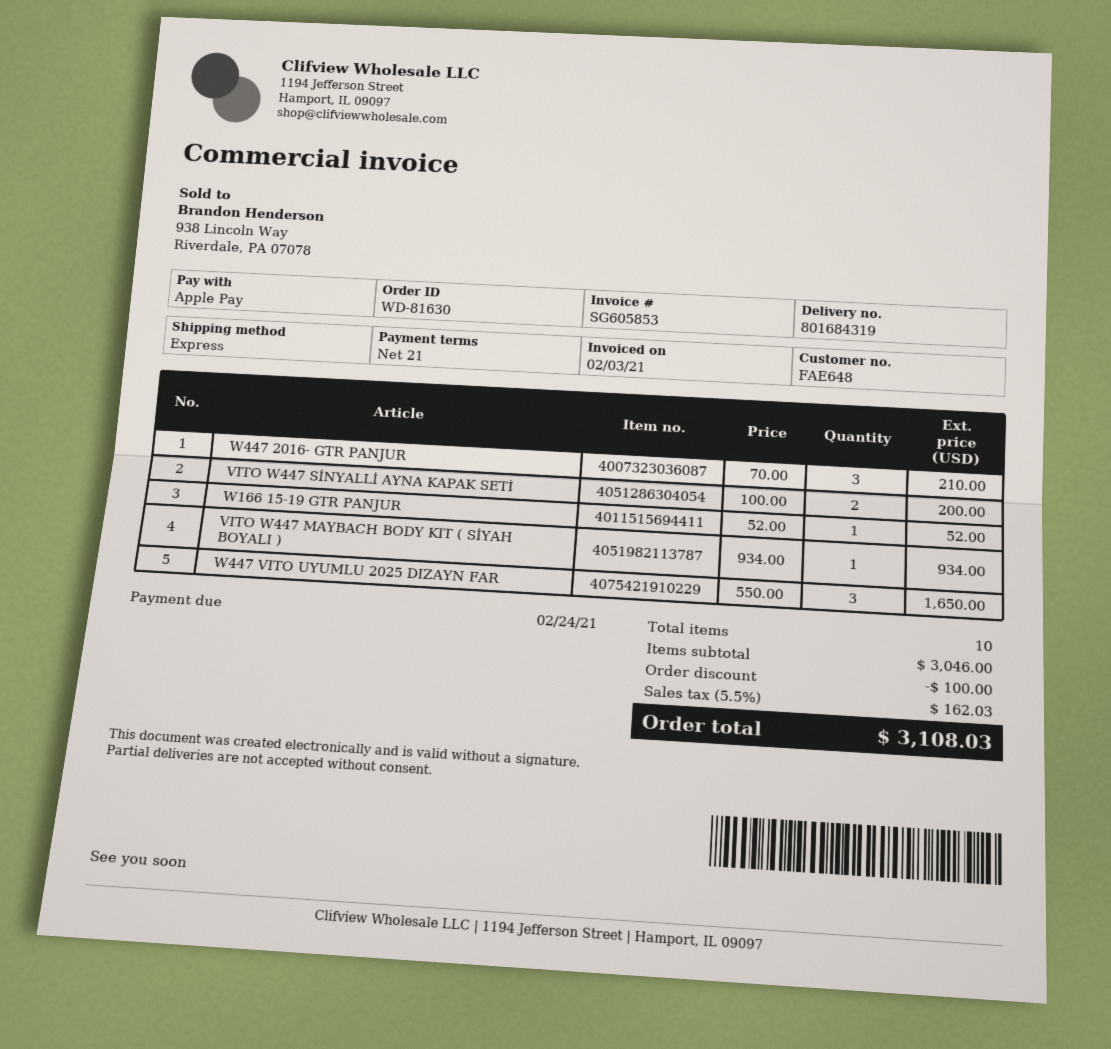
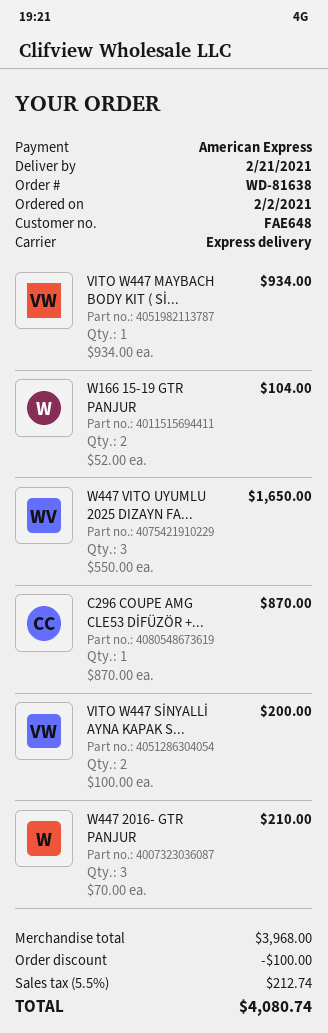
order number: WD-81630 -> WD-81638
payment method: Apple Pay -> American Express
W166 15-19 GTR PANJUR: 1 x 52.00 = 52.00 -> 2 x 52.00 = 104.00
C296 COUPE AMG CLE53 DİFÜZÖR +...: none -> 1 x 870.00 = 870.00
subtotal: 3046.00 -> 3968.00
tax: 5.5% = 162.03 -> 5.5% = 212.74
total: 3108.03 -> 4080.74

